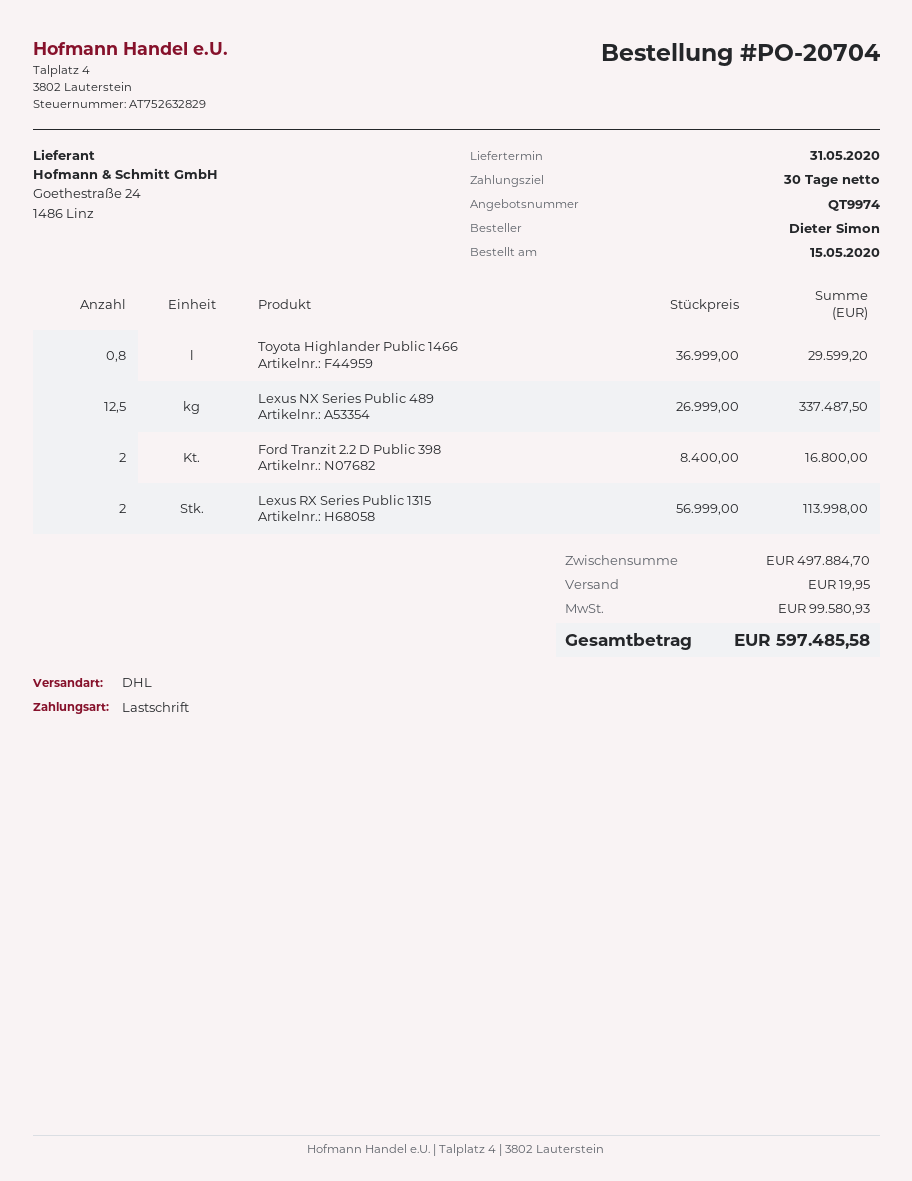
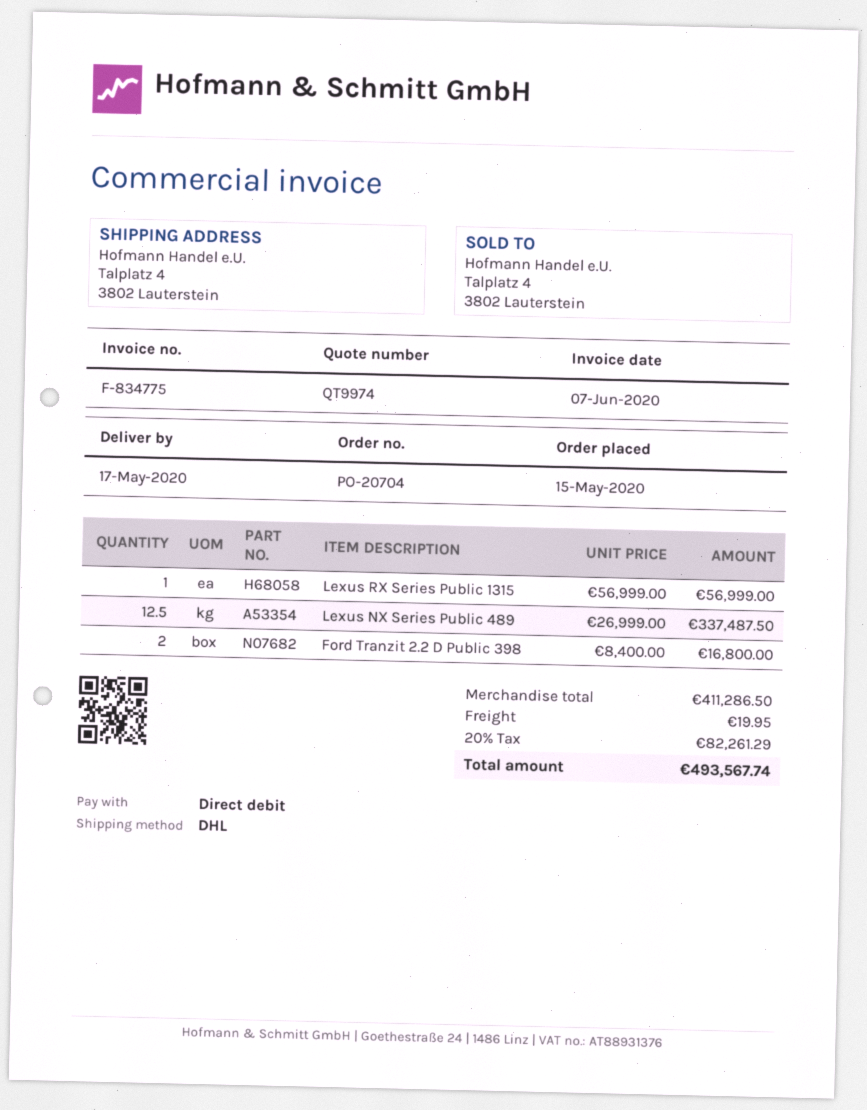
delivery date: 2020-05-31 -> 2020-05-17
Toyota Highlander Public 1466: 0.8 x 36999.00 = 29599.20 -> none
Lexus RX Series Public 1315: 2 x 56999.00 = 113998.00 -> 1 x 56999.00 = 56999.00
subtotal: 497884.70 -> 411286.50
tax: 99580.93 -> 82261.29
total: 597485.58 -> 493567.74

